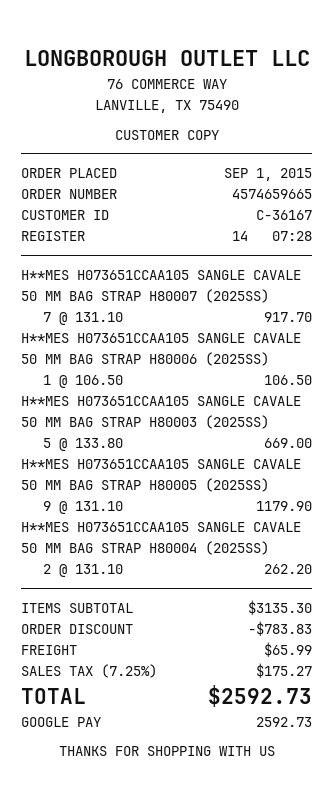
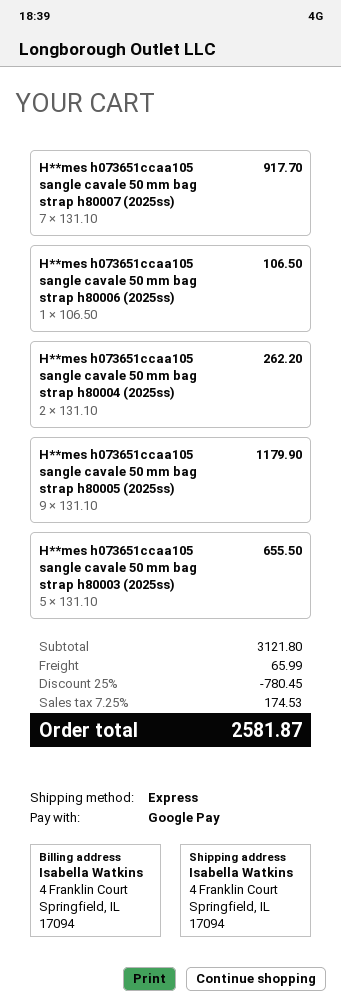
H**MES H073651CCAA105 SANGLE CAVALE 50 MM BAG STRAP H80003 (2025SS): 5 x 133.80 = 669.00 -> 5 x 131.10 = 655.50
subtotal: 3135.30 -> 3121.80
discount: 783.83 -> 780.45
tax: 7.25% = 175.27 -> 7.25% = 174.53
total: 2592.73 -> 2581.87

